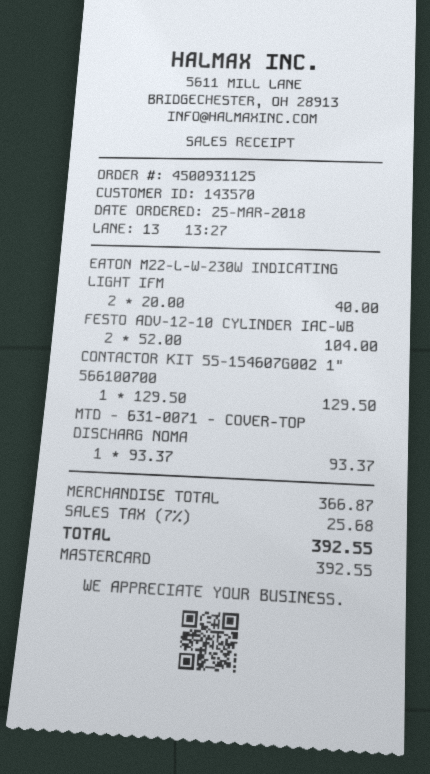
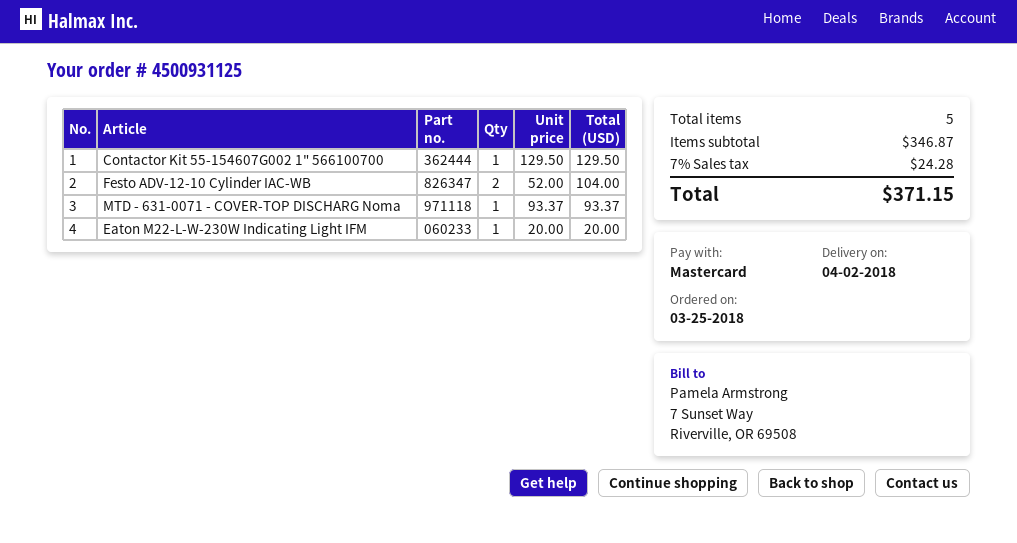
EATON M22-L-W-230W INDICATING LIGHT IFM: 2 x 20.00 = 40.00 -> 1 x 20.00 = 20.00
subtotal: 366.87 -> 346.87
tax: 7% = 25.68 -> 7% = 24.28
total: 392.55 -> 371.15

